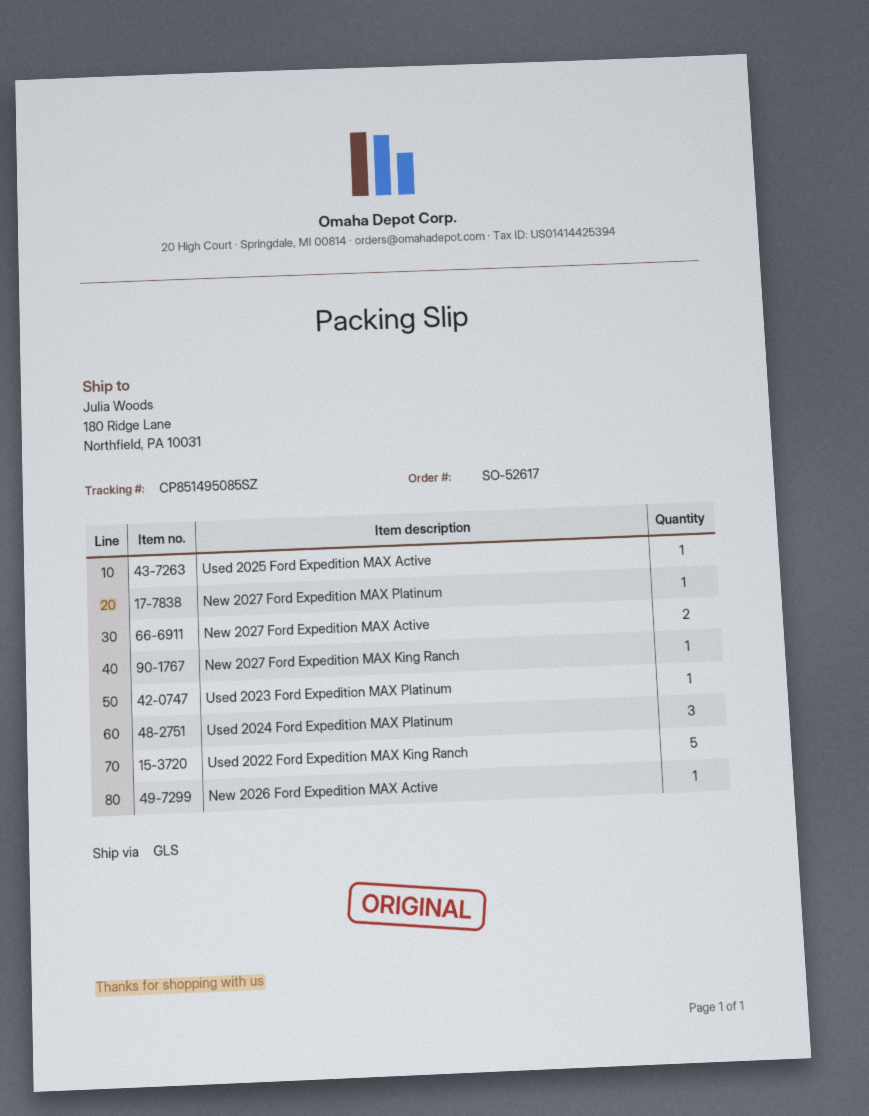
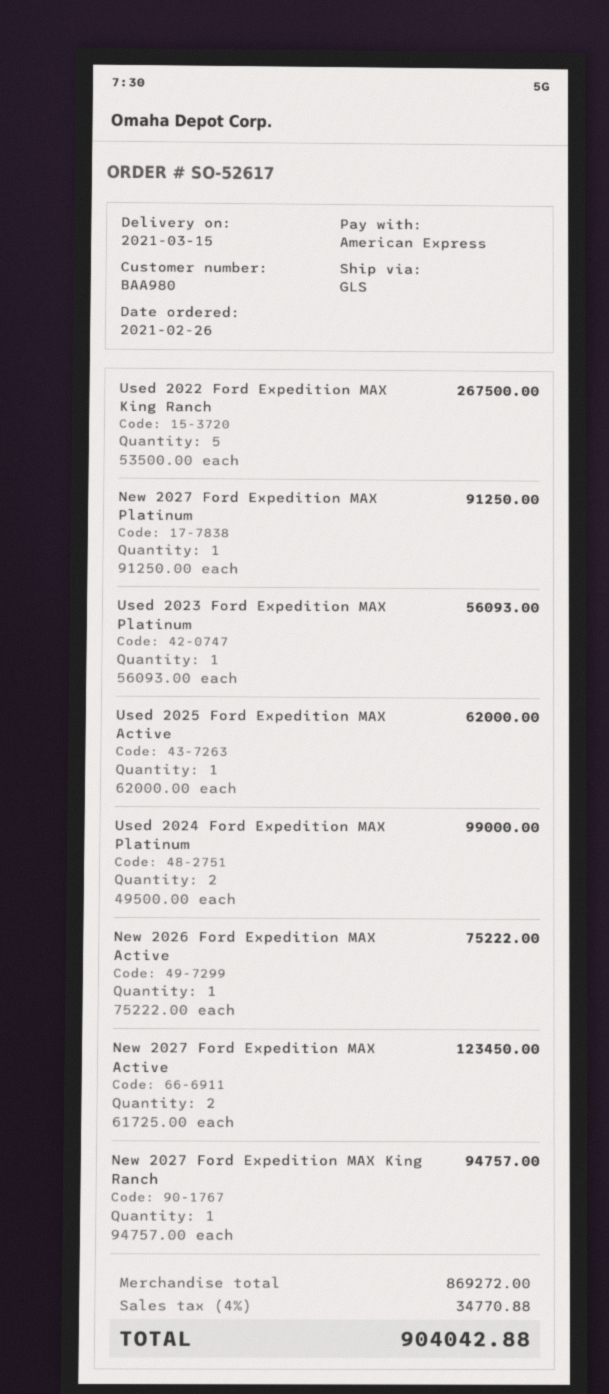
Used 2024 Ford Expedition MAX Platinum: 3 -> 2

